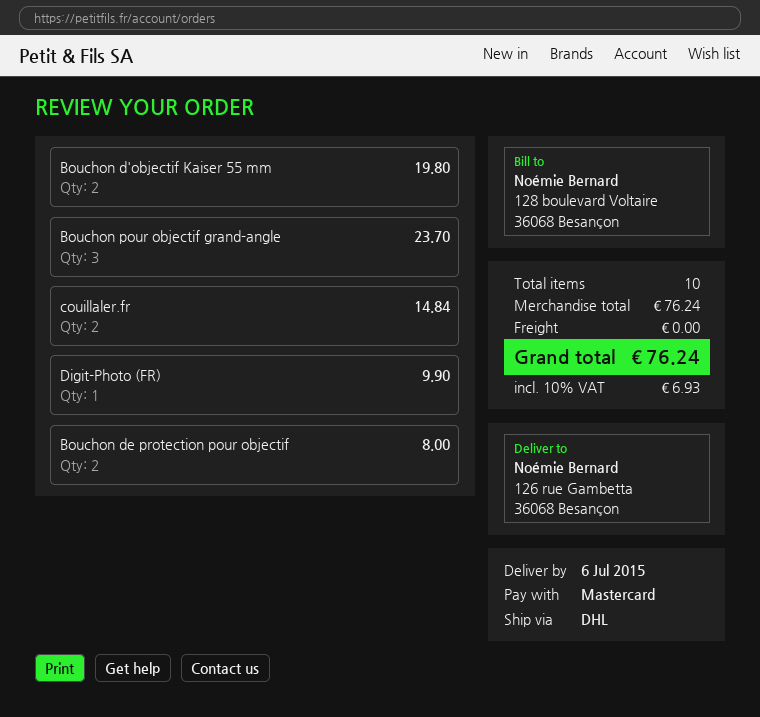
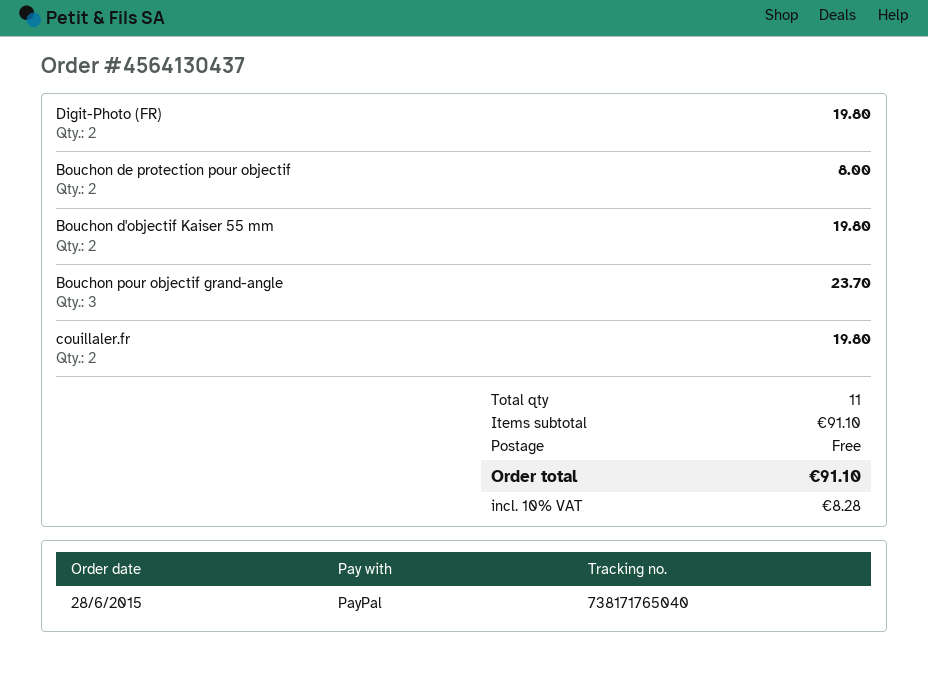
payment method: Mastercard -> PayPal
couillaler.fr: 2 for 14.84 -> 2 for 19.80
Digit-Photo (FR): 1 for 9.90 -> 2 for 19.80
total quantity: 10 -> 11
subtotal: 76.24 -> 91.10
tax: 10% = 6.93 -> 10% = 8.28
total: 76.24 -> 91.10

